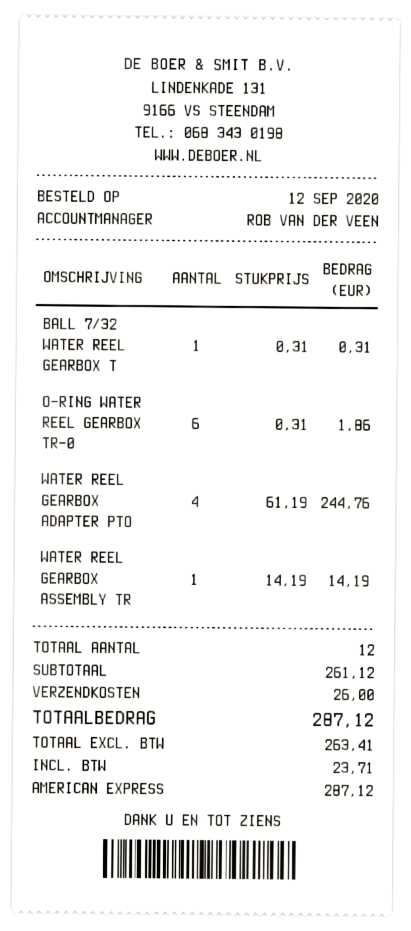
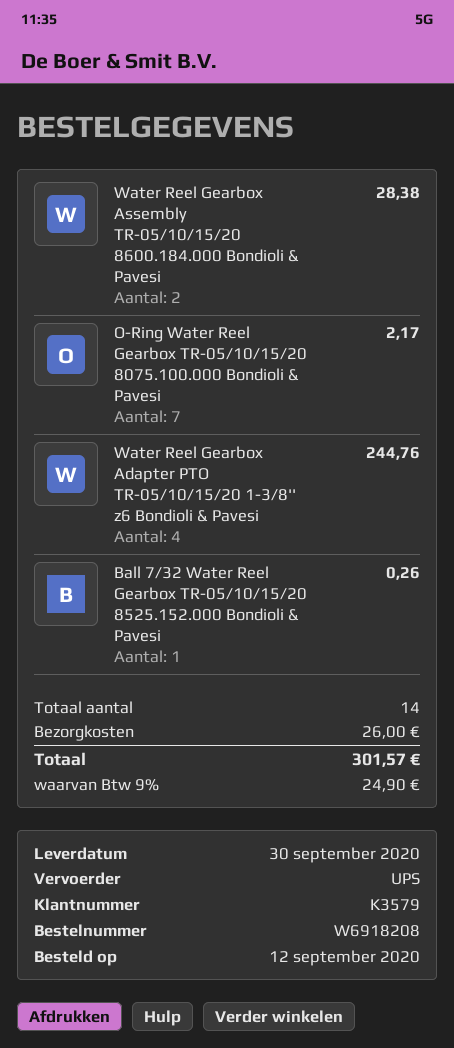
BALL 7/32 WATER REEL GEARBOX T: 1 for 0.31 -> 1 for 0.26
O-RING WATER REEL GEARBOX TR-0: 6 for 1.86 -> 7 for 2.17
WATER REEL GEARBOX ASSEMBLY TR: 1 for 14.19 -> 2 for 28.38
total quantity: 12 -> 14
tax: 23.71 -> 24.90
total: 287.12 -> 301.57

